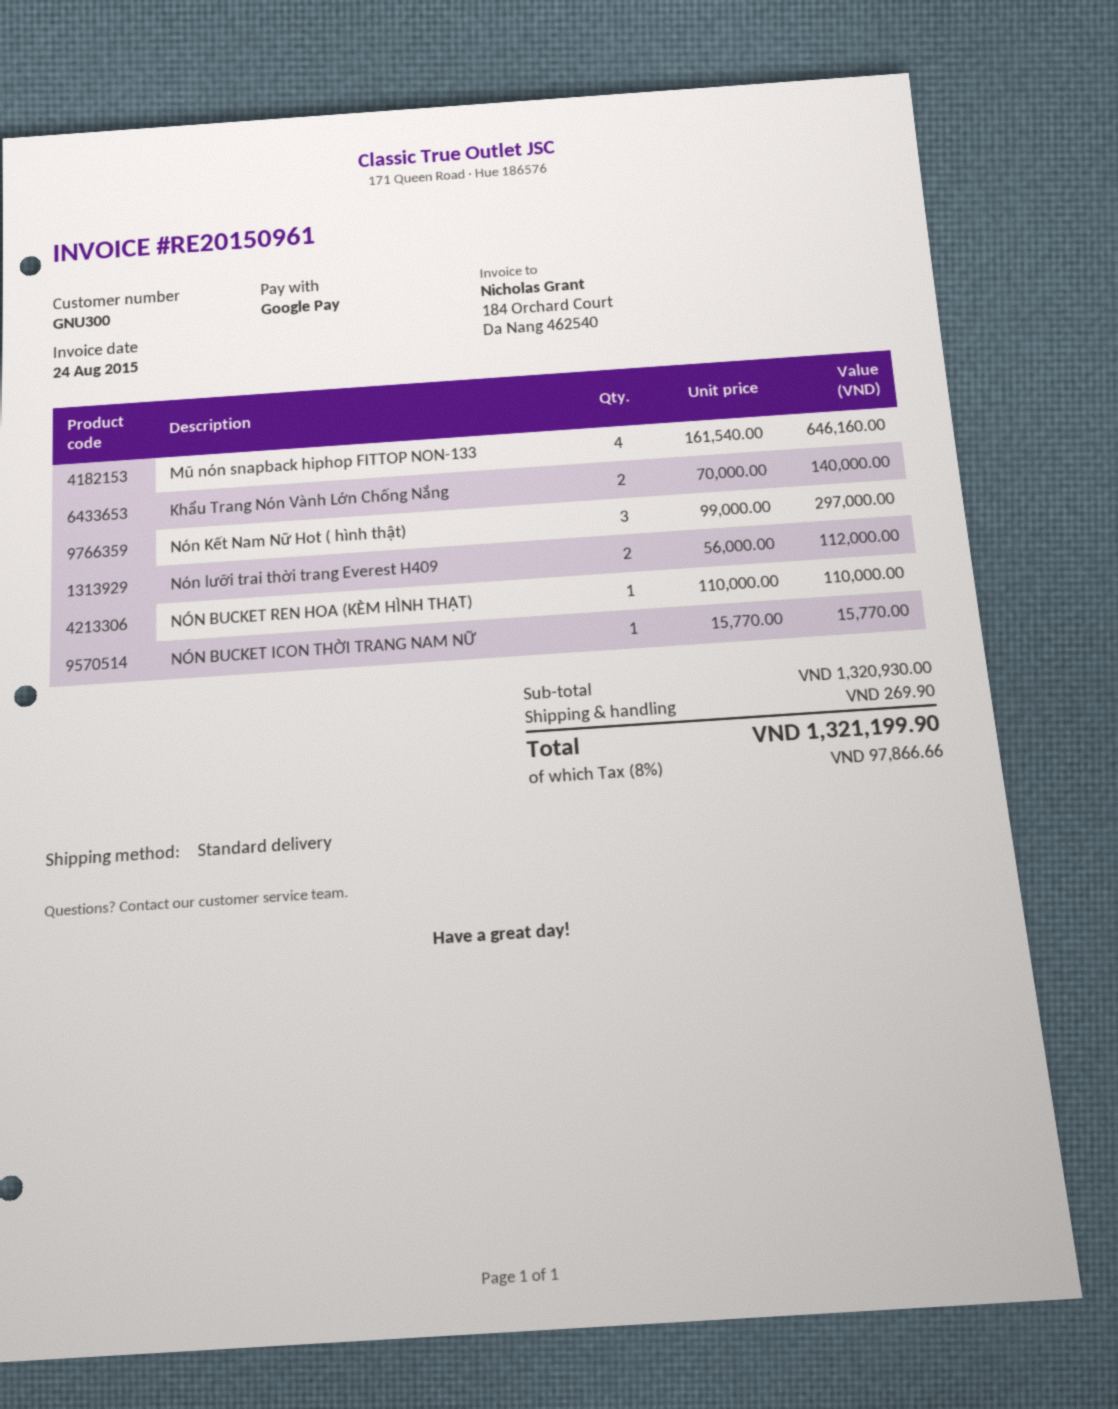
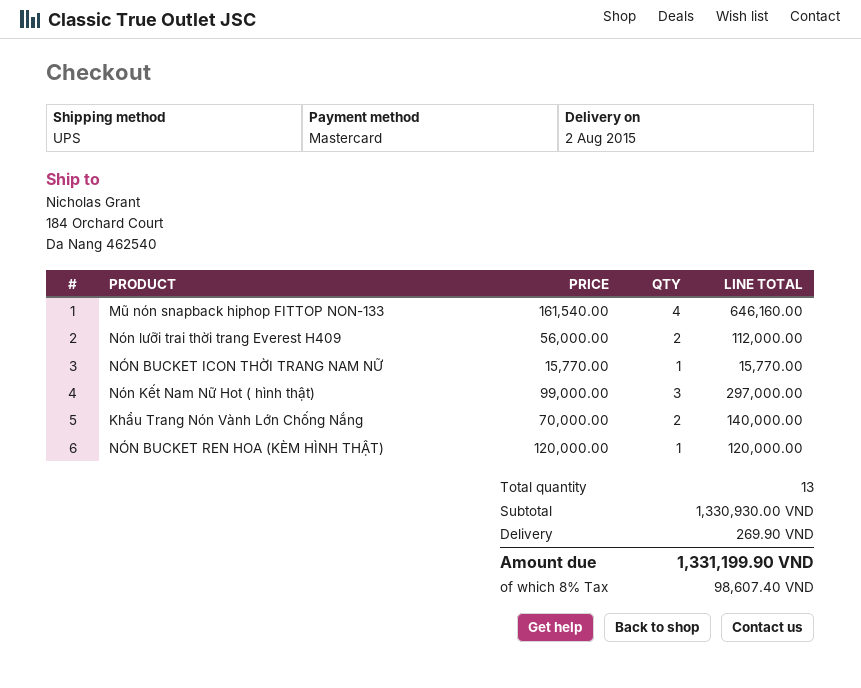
payment method: Google Pay -> Mastercard
shipping method: standard -> UPS
NÓN BUCKET REN HOA (KÈM HÌNH THẬT): 1 x 110000.00 = 110000.00 -> 1 x 120000.00 = 120000.00
subtotal: 1320930.00 -> 1330930.00
tax: 8% = 97866.66 -> 8% = 98607.40
total: 1321199.90 -> 1331199.90

